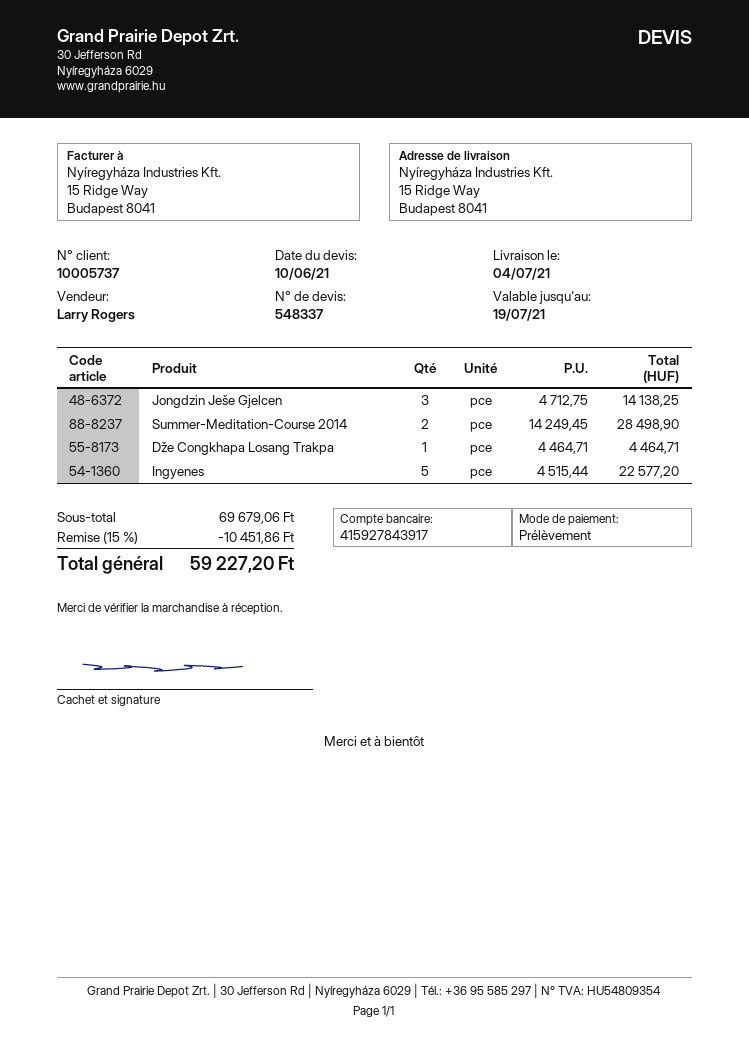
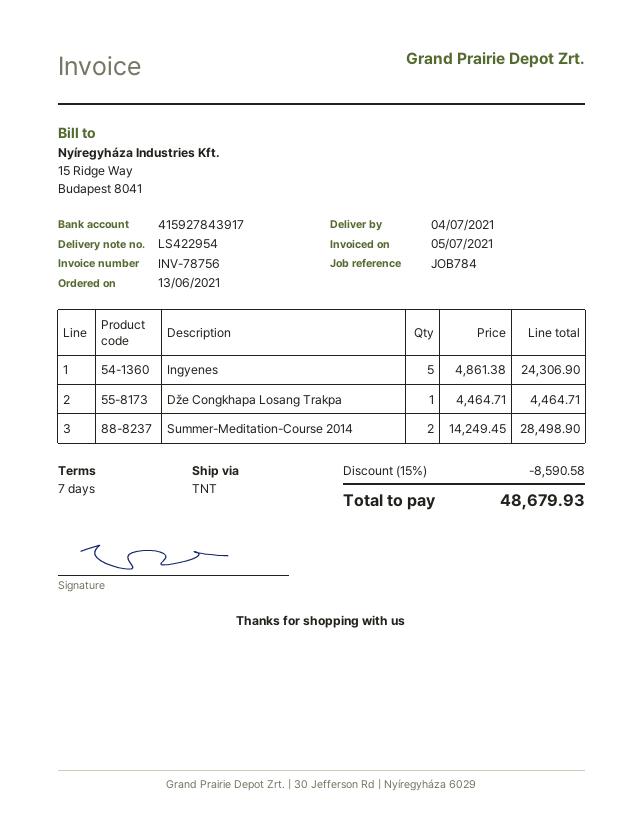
Jongdzin Ješe Gjelcen: 3 x 4712.75 = 14138.25 -> none
Ingyenes: 5 x 4515.44 = 22577.20 -> 5 x 4861.38 = 24306.90
discount: 15% = 10451.86 -> 15% = 8590.58
total: 59227.20 -> 48679.93

